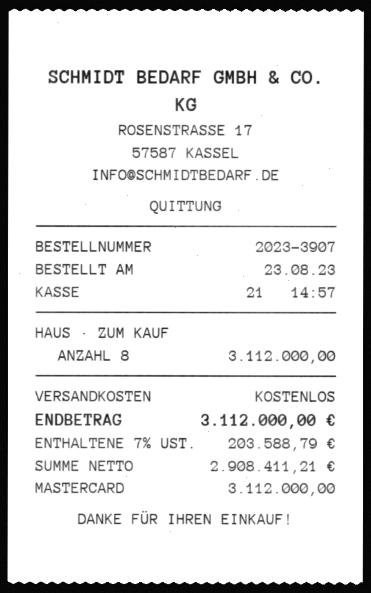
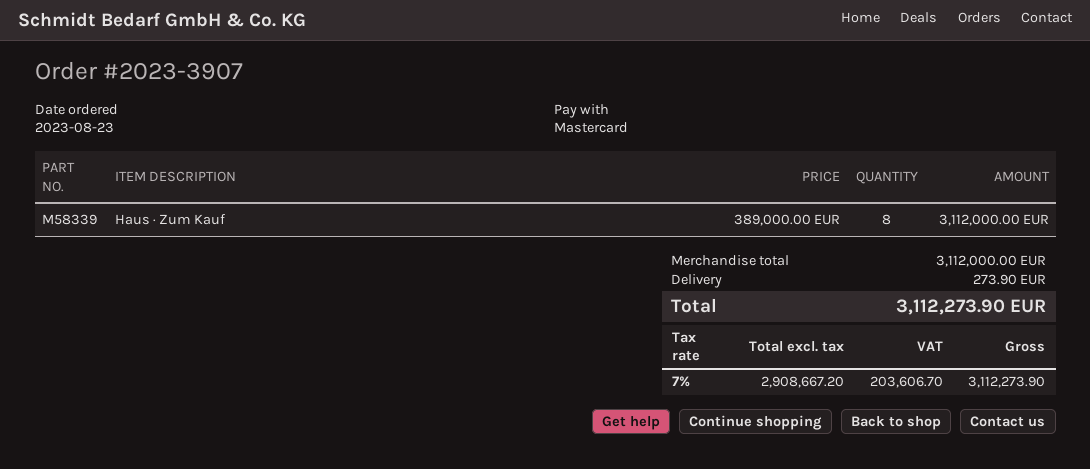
shipping: 0.00 -> 273.90
net: 2908411.21 -> 2908667.20
tax: 7% = 203588.79 -> 7% = 203606.70
total: 3112000.00 -> 3112273.90

